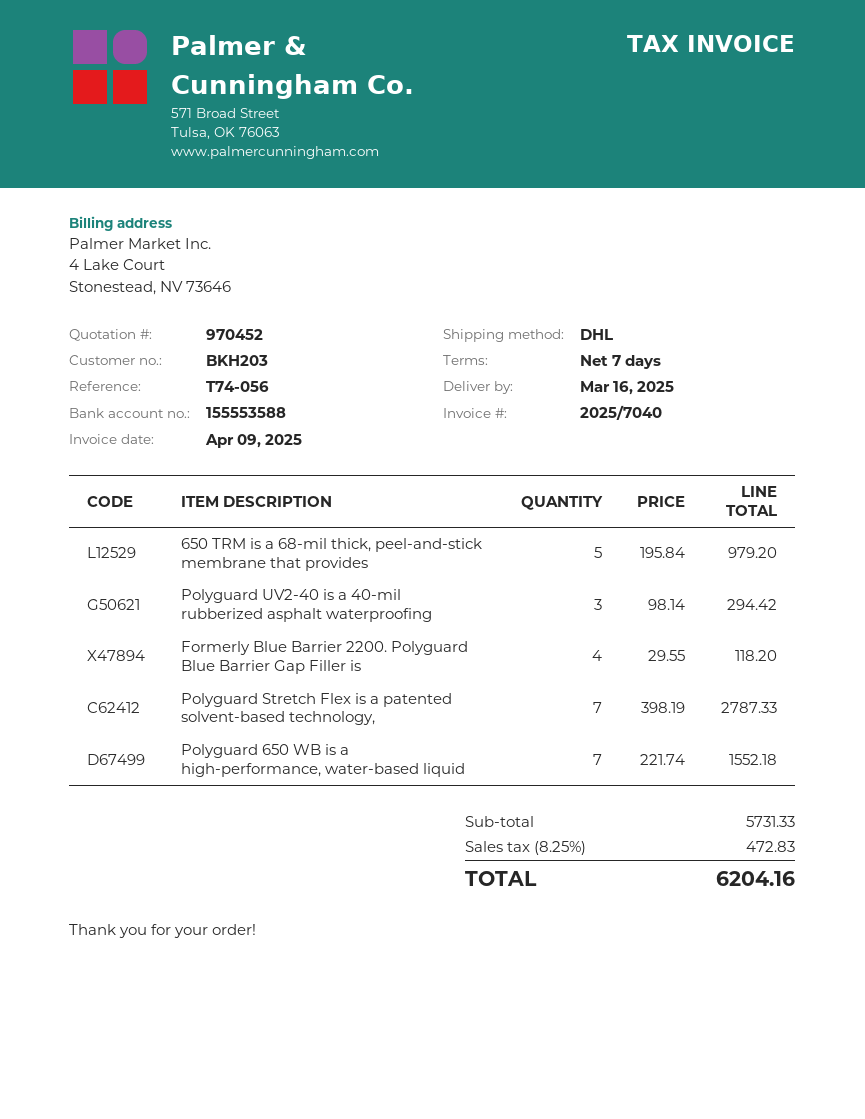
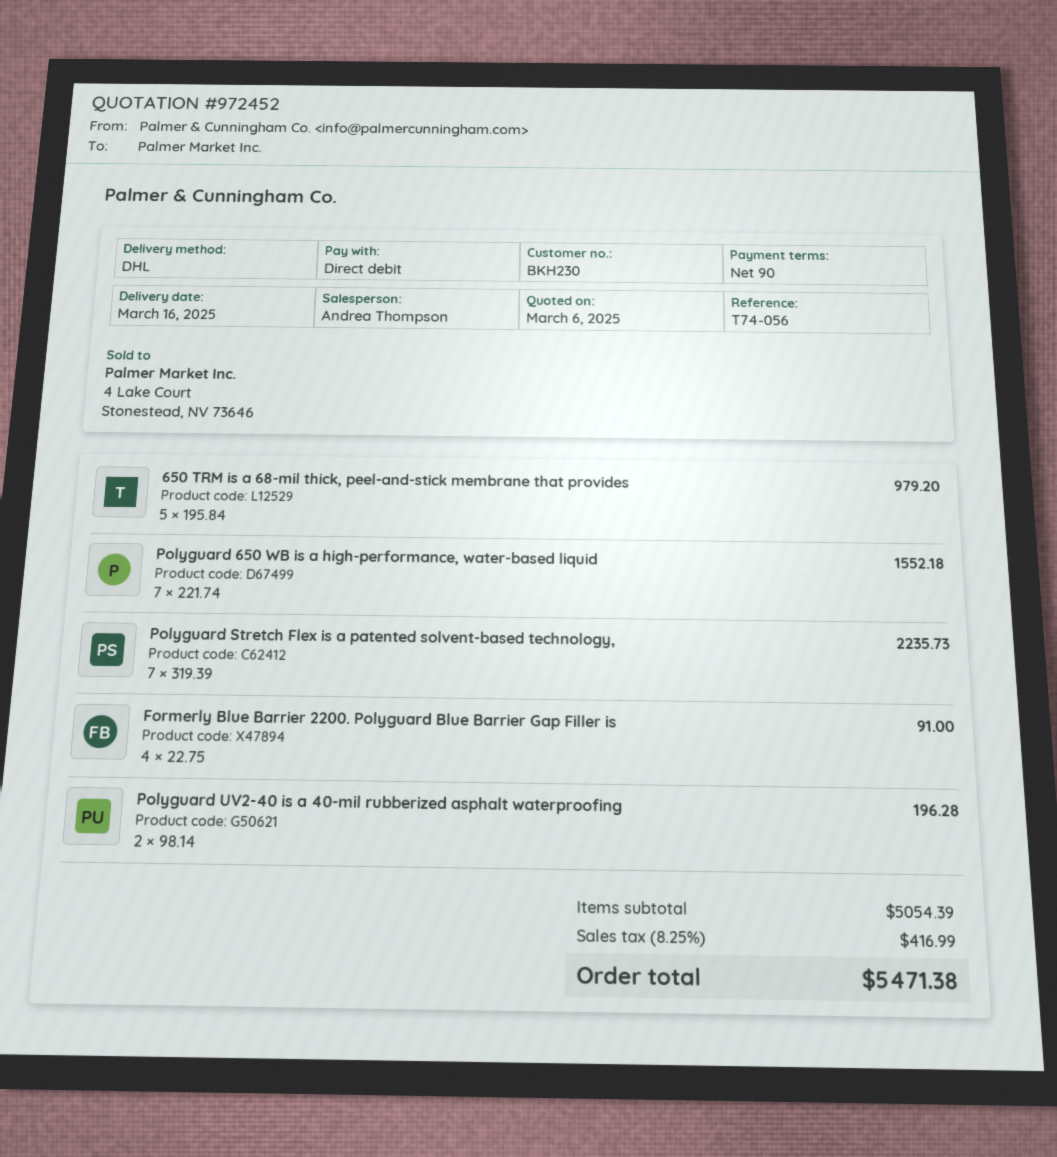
quote number: 970452 -> 972452
payment terms: 7 days -> 90 days
customer number: BKH203 -> BKH230
Polyguard UV2-40 is a 40-mil rubberized asphalt waterproofing: 3 x 98.14 = 294.42 -> 2 x 98.14 = 196.28
Formerly Blue Barrier 2200. Polyguard Blue Barrier Gap Filler is: 4 x 29.55 = 118.20 -> 4 x 22.75 = 91.00
Polyguard Stretch Flex is a patented solvent-based technology,: 7 x 398.19 = 2787.33 -> 7 x 319.39 = 2235.73
subtotal: 5731.33 -> 5054.39
tax: 8.25% = 472.83 -> 8.25% = 416.99
total: 6204.16 -> 5471.38

